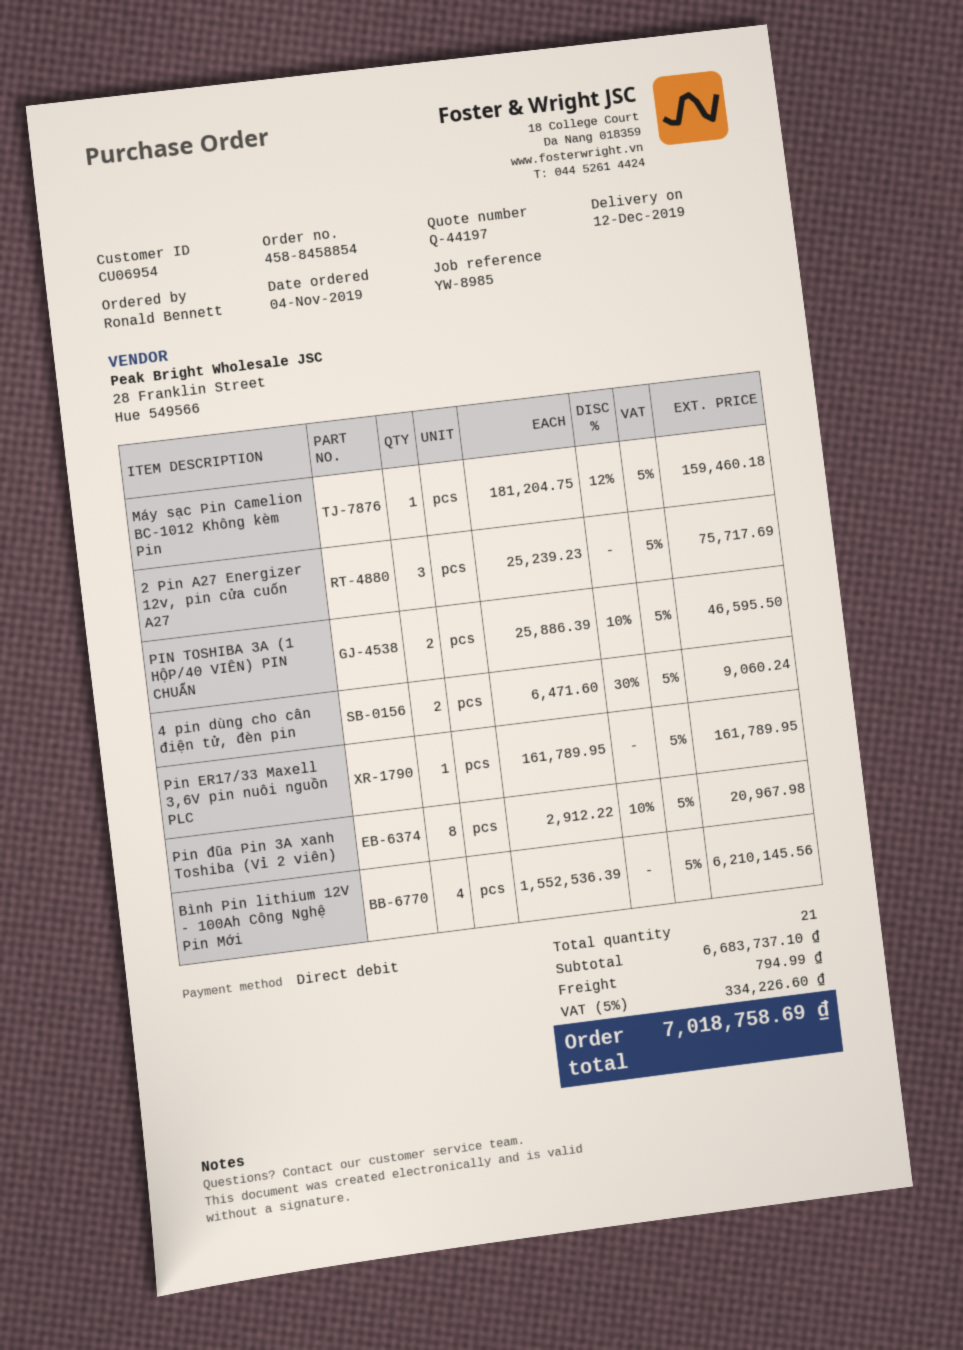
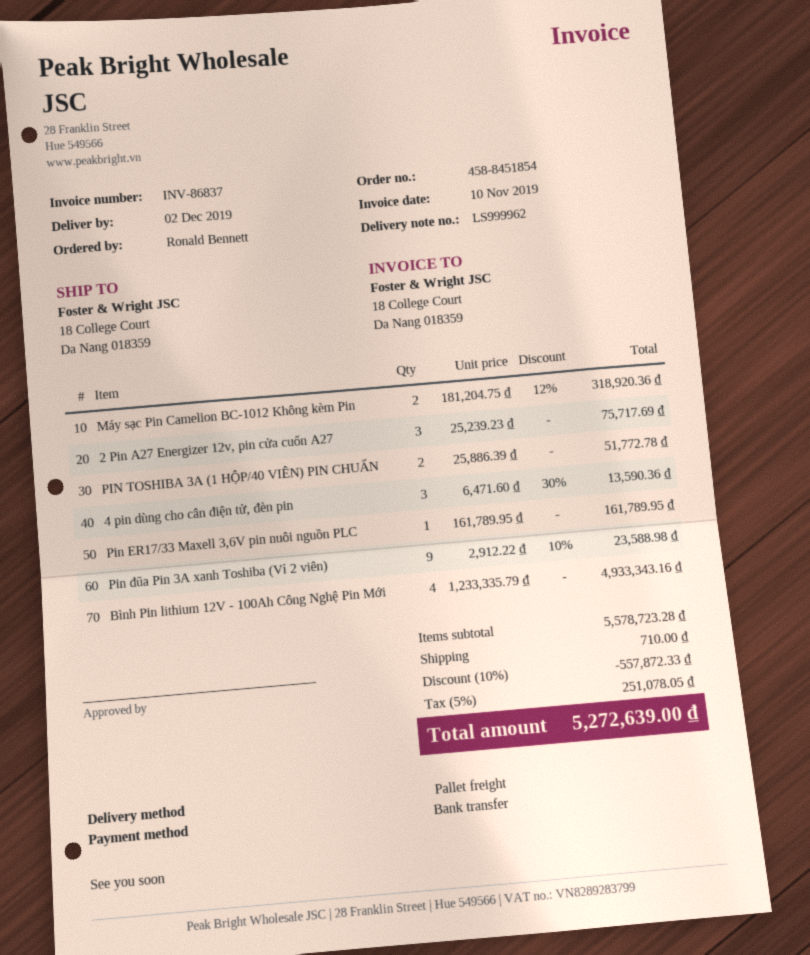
order number: 458-8458854 -> 458-8451854
delivery date: 2019-12-12 -> 2019-12-02
payment method: direct debit -> bank transfer
Máy sạc Pin Camelion BC-1012 Không kèm Pin: 1 x 181204.75 - 12% = 159460.18 -> 2 x 181204.75 - 12% = 318920.36
PIN TOSHIBA 3A (1 HỘP/40 VIÊN) PIN CHUẨN: 2 x 25886.39 - 10% = 46595.50 -> 2 x 25886.39 = 51772.78
4 pin dùng cho cân điện tử, đèn pin: 2 x 6471.60 - 30% = 9060.24 -> 3 x 6471.60 - 30% = 13590.36
Pin đũa Pin 3A xanh Toshiba (Vỉ 2 viên): 8 x 2912.22 - 10% = 20967.98 -> 9 x 2912.22 - 10% = 23588.98
Bình Pin lithium 12V - 100Ah Công Nghệ Pin Mới: 4 x 1552536.39 = 6210145.56 -> 4 x 1233335.79 = 4933343.16
subtotal: 6683737.10 -> 5578723.28
discount: none -> 10% = 557872.33
shipping: 794.99 -> 710.00
tax: 5% = 334226.60 -> 5% = 251078.05
total: 7018758.69 -> 5272639.00

